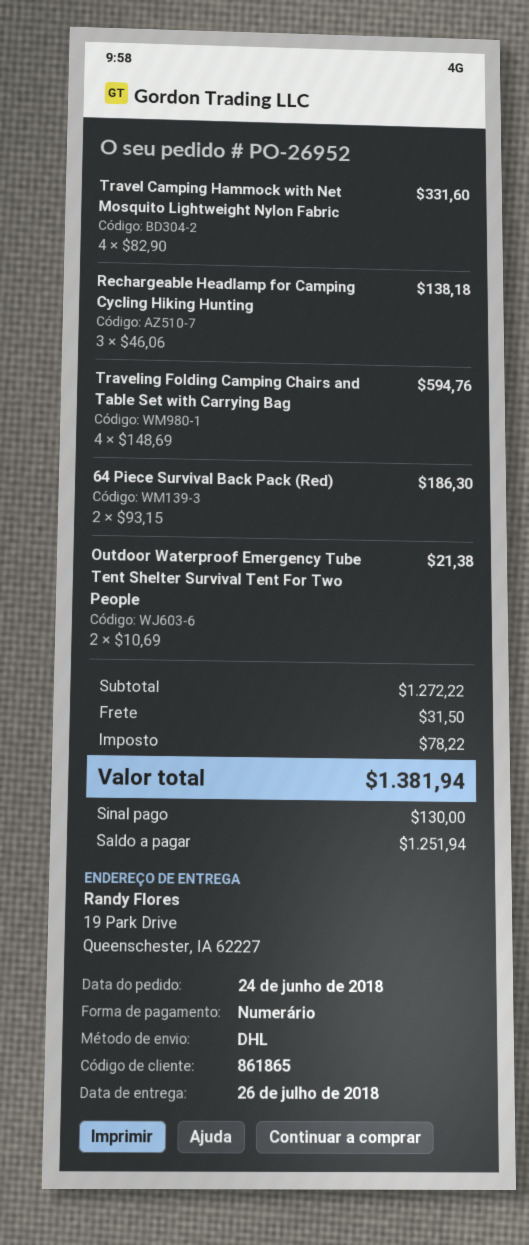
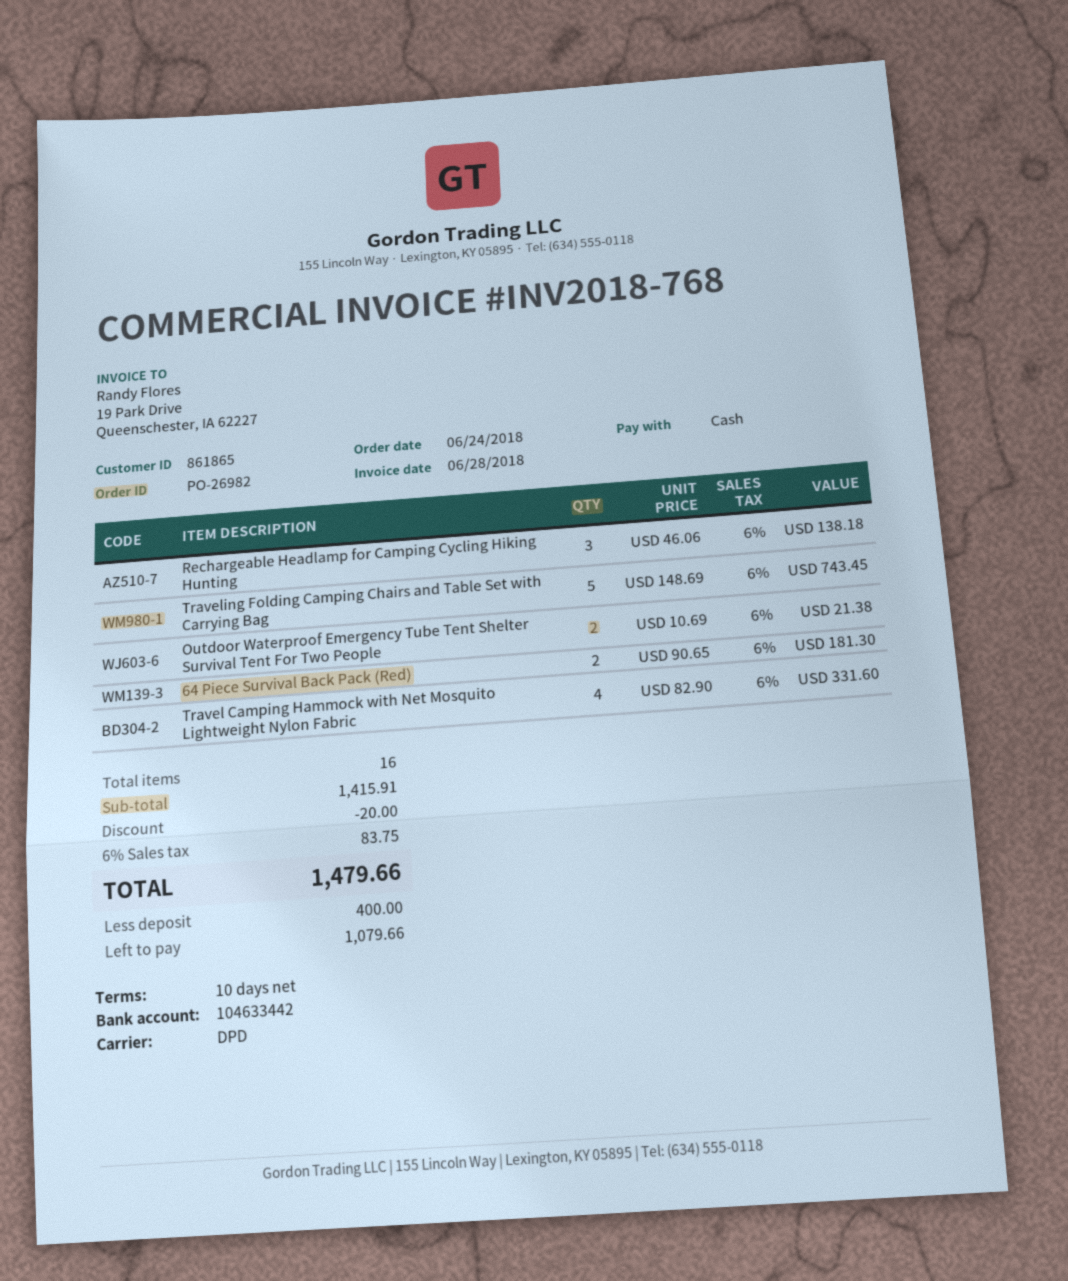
order number: PO-26952 -> PO-26982
shipping method: DHL -> DPD
Traveling Folding Camping Chairs and Table Set with Carrying Bag: 4 x 148.69 = 594.76 -> 5 x 148.69 = 743.45
64 Piece Survival Back Pack (Red): 2 x 93.15 = 186.30 -> 2 x 90.65 = 181.30
subtotal: 1272.22 -> 1415.91
discount: none -> 20.00
shipping: 31.50 -> none
tax: 78.22 -> 83.75
total: 1381.94 -> 1479.66
deposit: 130.00 -> 400.00
balance: 1251.94 -> 1079.66

